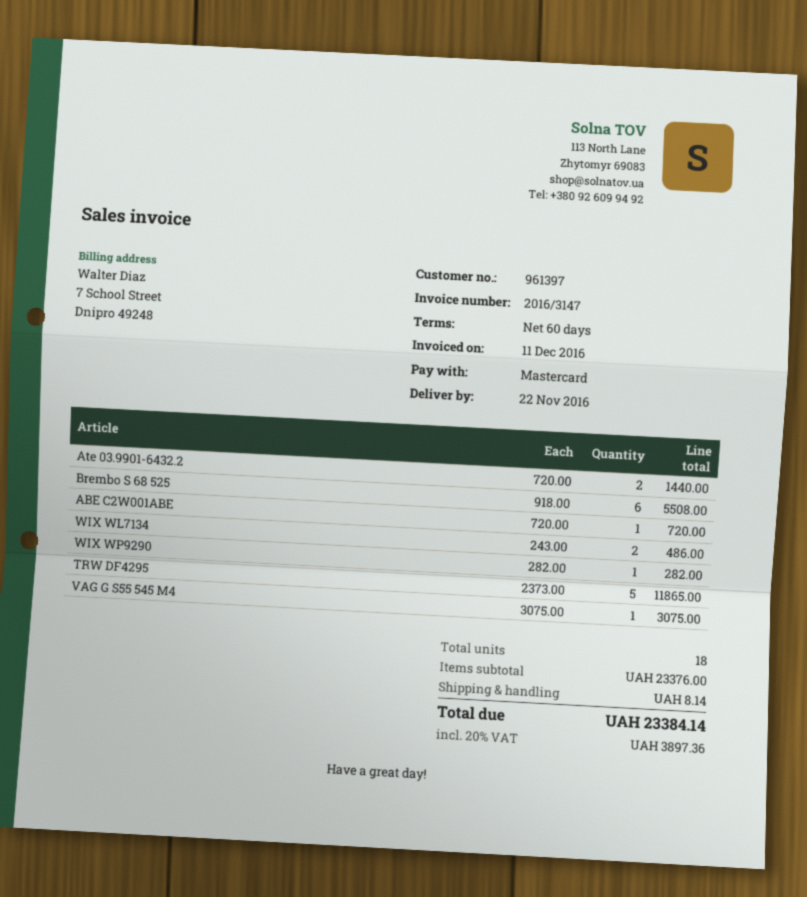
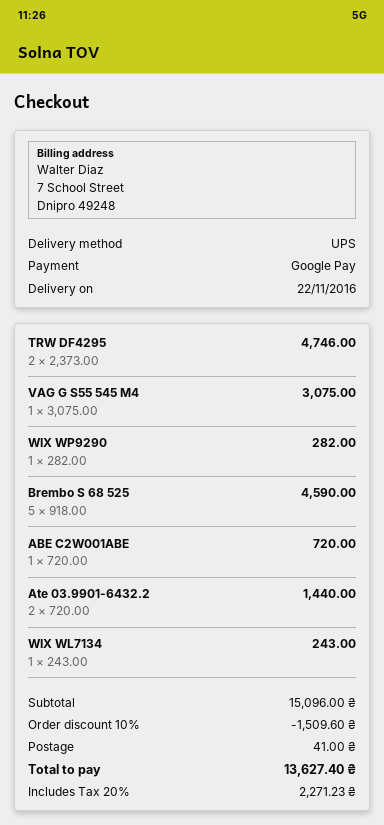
payment method: Mastercard -> Google Pay
Brembo S 68 525: 6 x 918.00 = 5508.00 -> 5 x 918.00 = 4590.00
WIX WL7134: 2 x 243.00 = 486.00 -> 1 x 243.00 = 243.00
TRW DF4295: 5 x 2373.00 = 11865.00 -> 2 x 2373.00 = 4746.00
subtotal: 23376.00 -> 15096.00
discount: none -> 10% = 1509.60
shipping: 8.14 -> 41.00
tax: 20% = 3897.36 -> 20% = 2271.23
total: 23384.14 -> 13627.40

